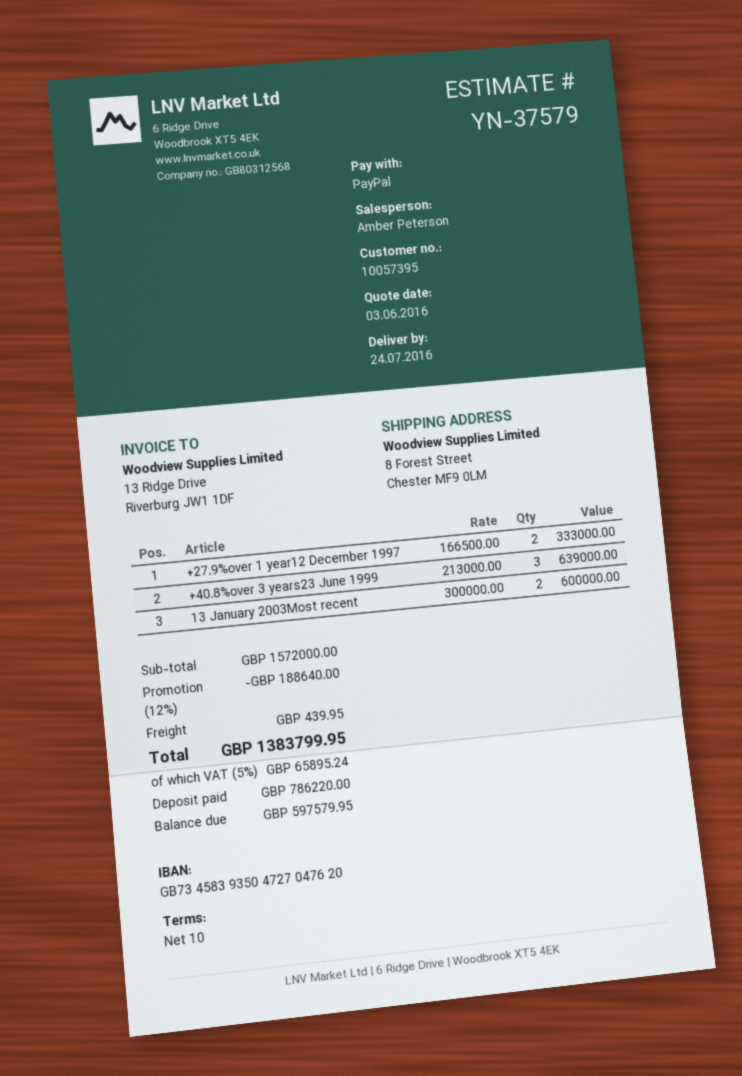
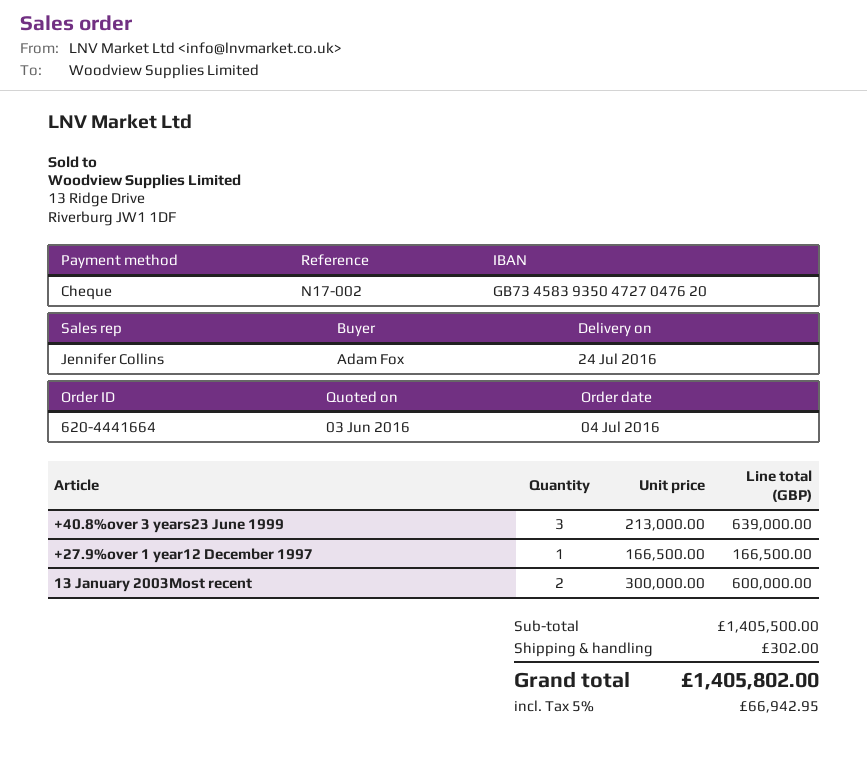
sales rep: Amber Peterson -> Jennifer Collins
payment method: PayPal -> cheque
+27.9%over 1 year12 December 1997: 2 x 166500.00 = 333000.00 -> 1 x 166500.00 = 166500.00
subtotal: 1572000.00 -> 1405500.00
discount: 12% = 188640.00 -> none
shipping: 439.95 -> 302.00
tax: 5% = 65895.24 -> 5% = 66942.95
total: 1383799.95 -> 1405802.00

